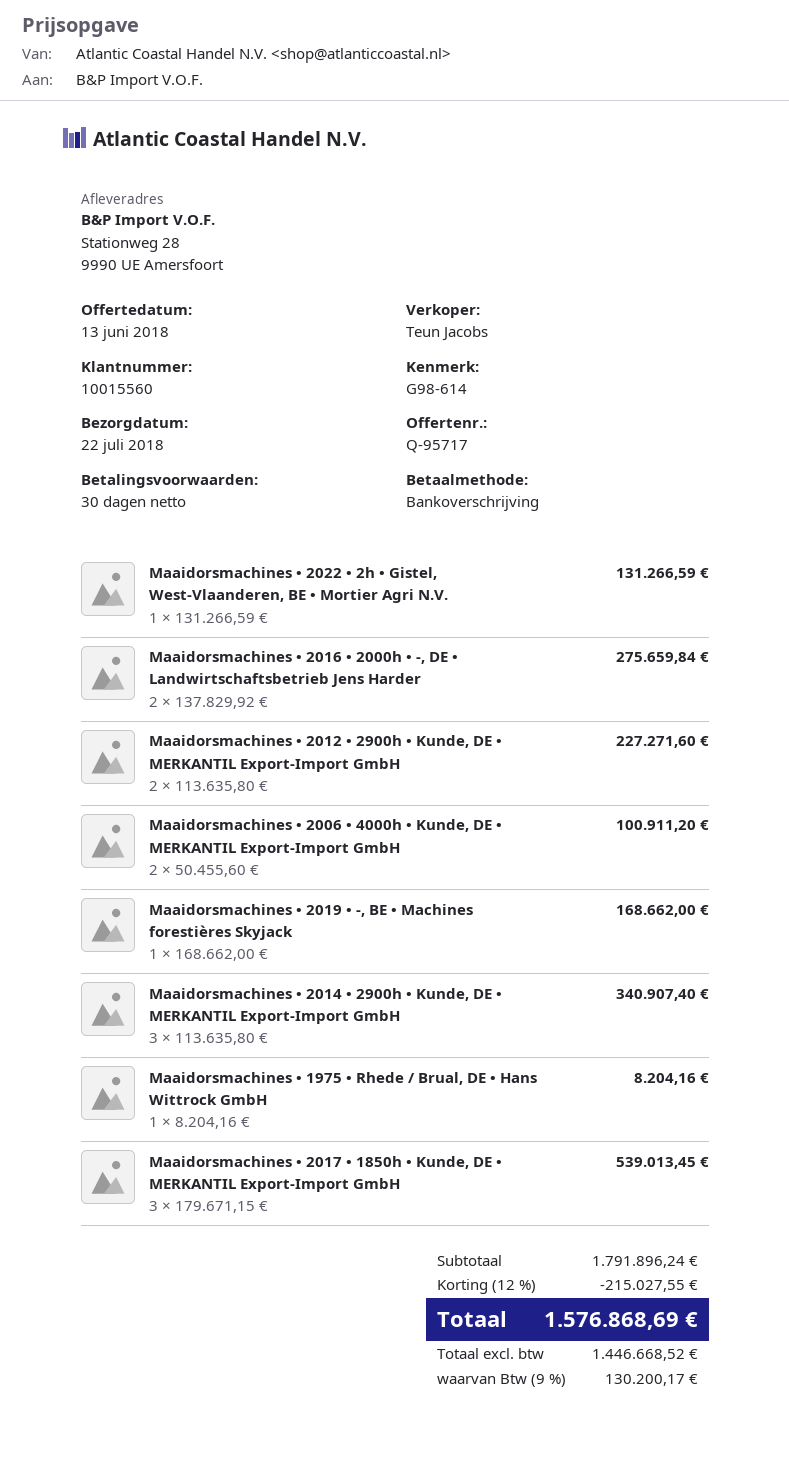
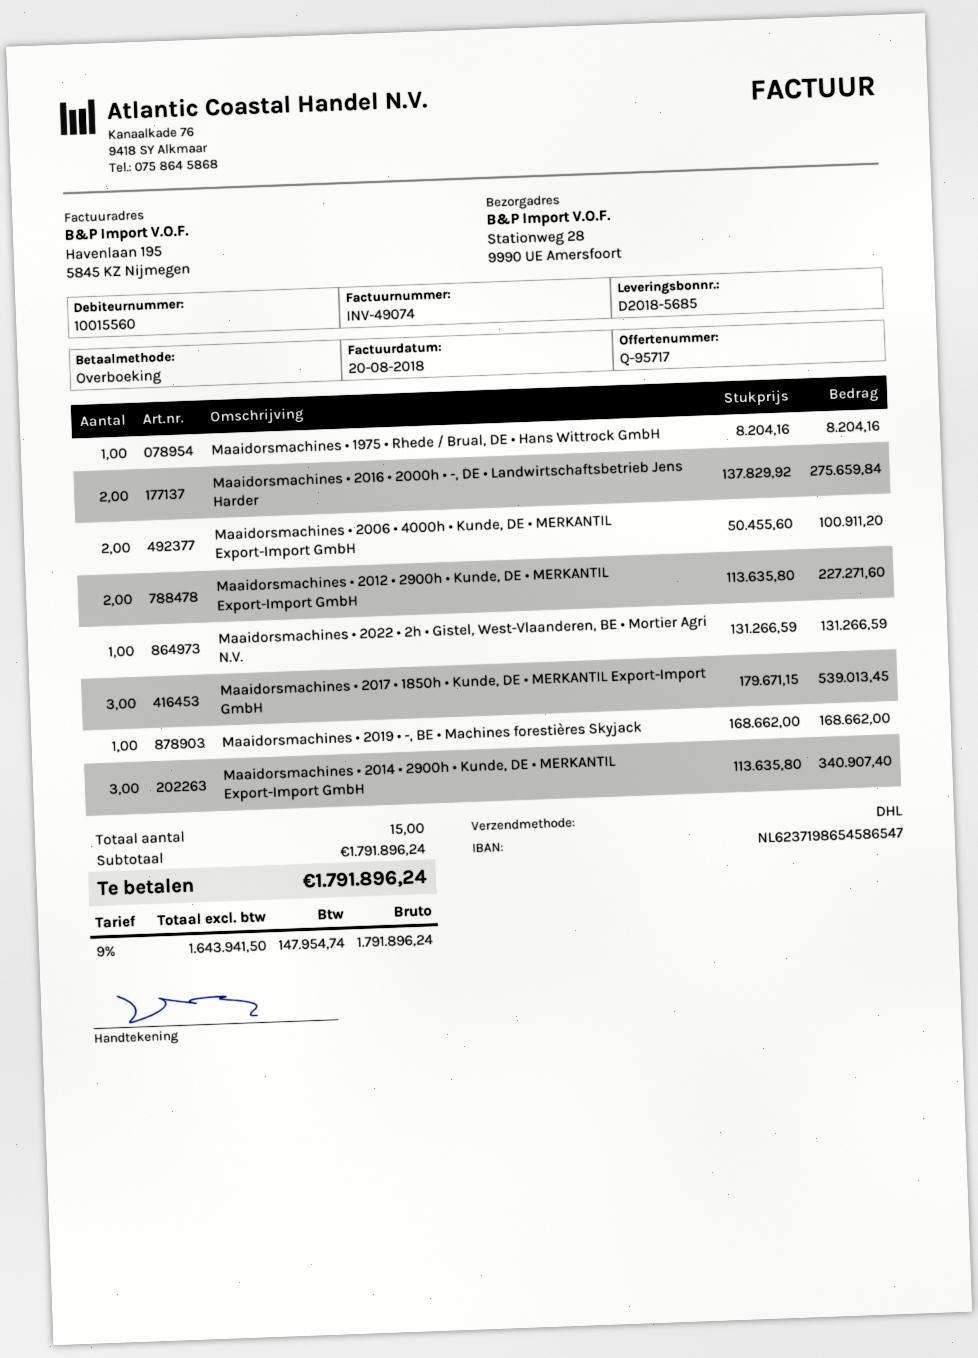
discount: 12% = 215027.55 -> none
net: 1446668.52 -> 1643941.50
tax: 9% = 130200.17 -> 9% = 147954.74
total: 1576868.69 -> 1791896.24

